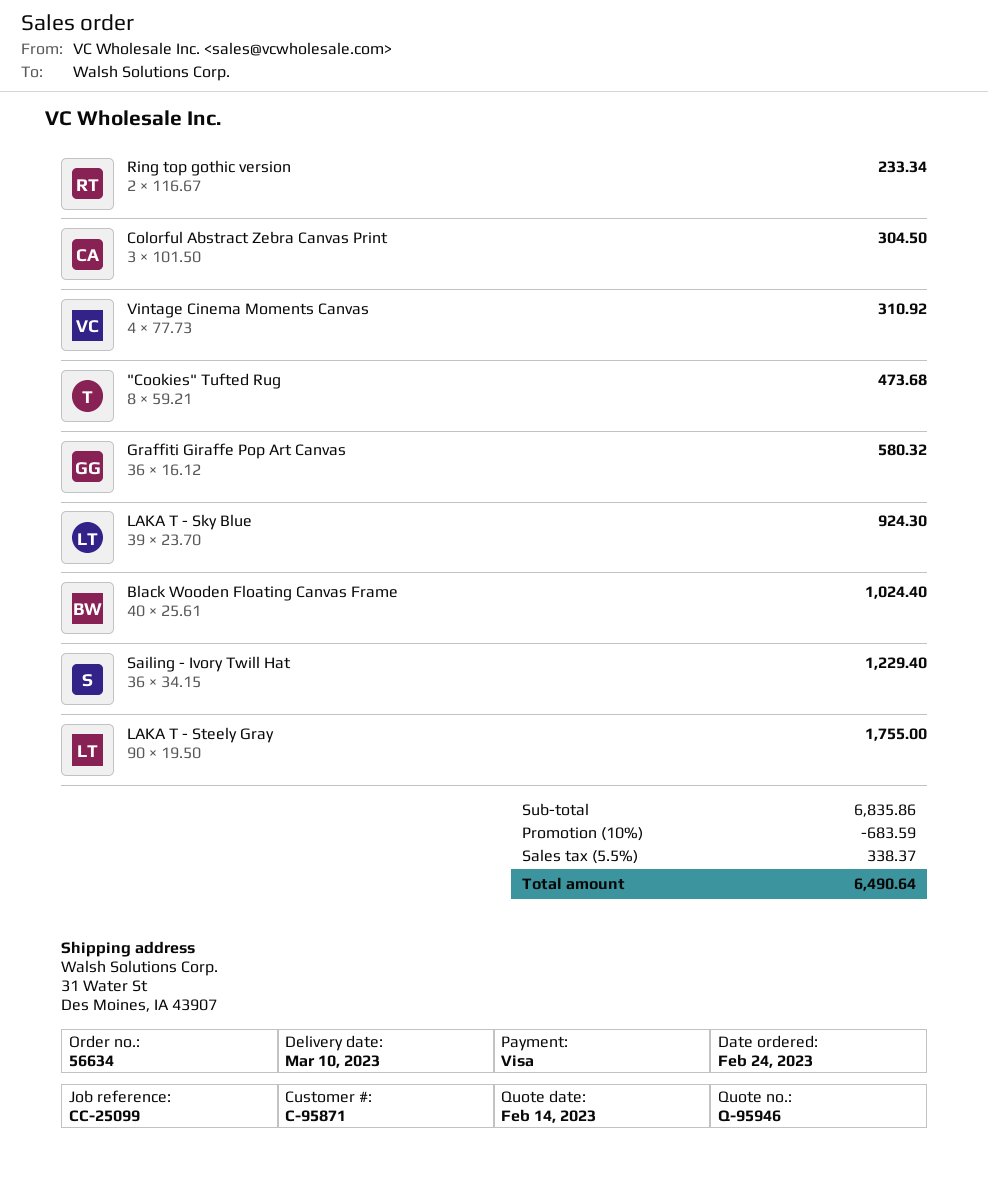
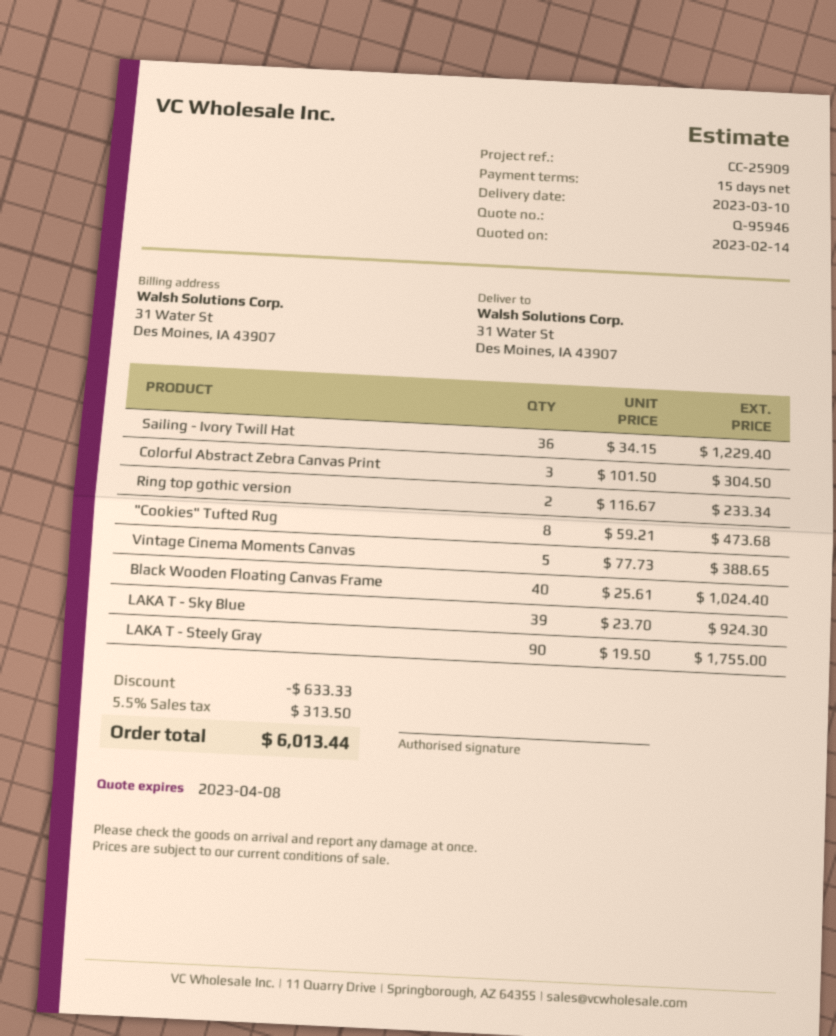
reference: CC-25099 -> CC-25909
Vintage Cinema Moments Canvas: 4 x 77.73 = 310.92 -> 5 x 77.73 = 388.65
Graffiti Giraffe Pop Art Canvas: 36 x 16.12 = 580.32 -> none
discount: 683.59 -> 633.33
tax: 5.5% = 338.37 -> 5.5% = 313.50
total: 6490.64 -> 6013.44

